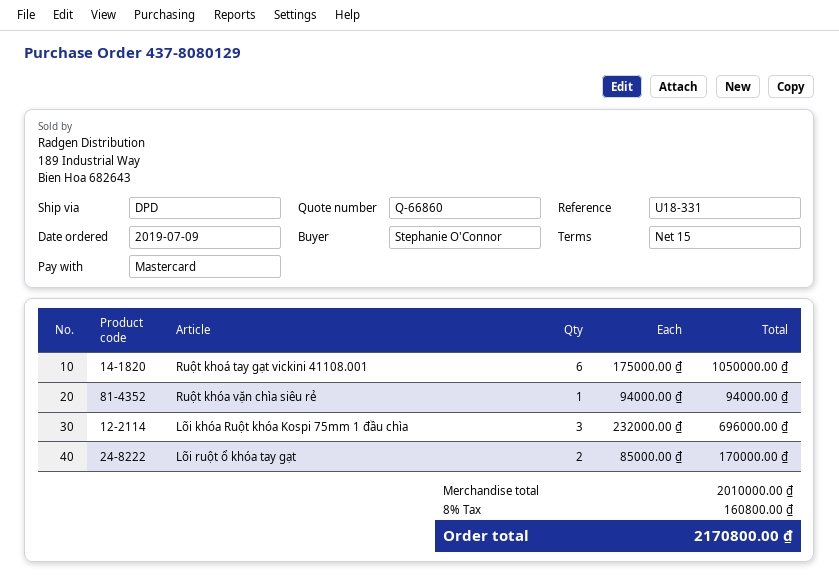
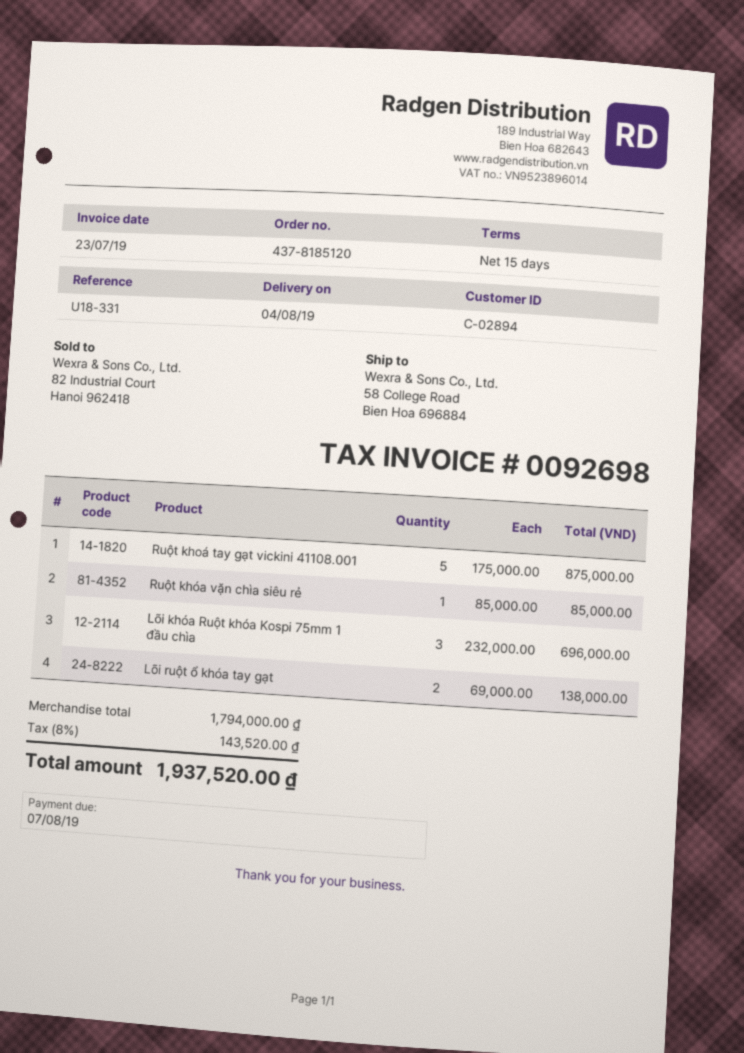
order number: 437-8080129 -> 437-8185120
Ruột khoá tay gạt vickini 41108.001: 6 x 175000.00 = 1050000.00 -> 5 x 175000.00 = 875000.00
Ruột khóa vặn chìa siêu rẻ: 1 x 94000.00 = 94000.00 -> 1 x 85000.00 = 85000.00
Lõi ruột ổ khóa tay gạt: 2 x 85000.00 = 170000.00 -> 2 x 69000.00 = 138000.00
subtotal: 2010000.00 -> 1794000.00
tax: 8% = 160800.00 -> 8% = 143520.00
total: 2170800.00 -> 1937520.00

